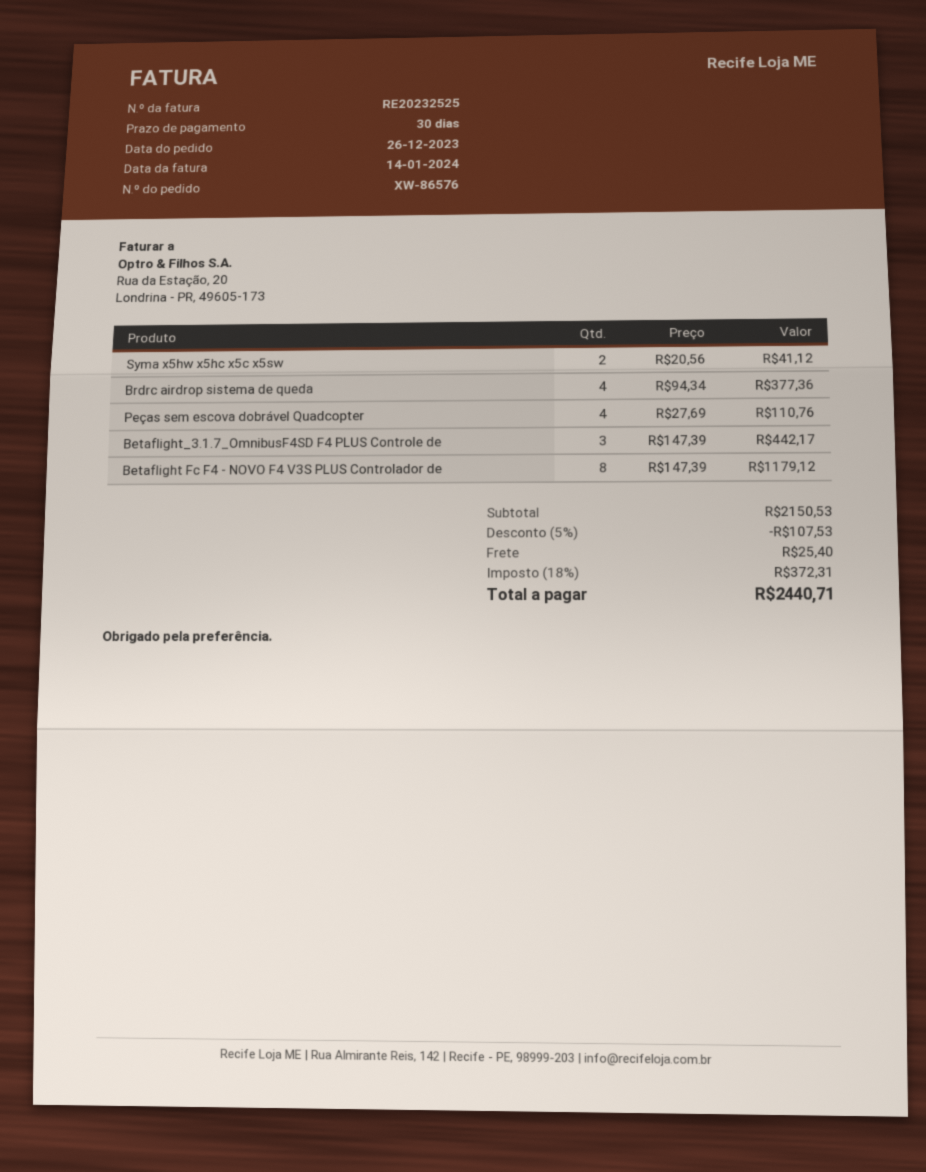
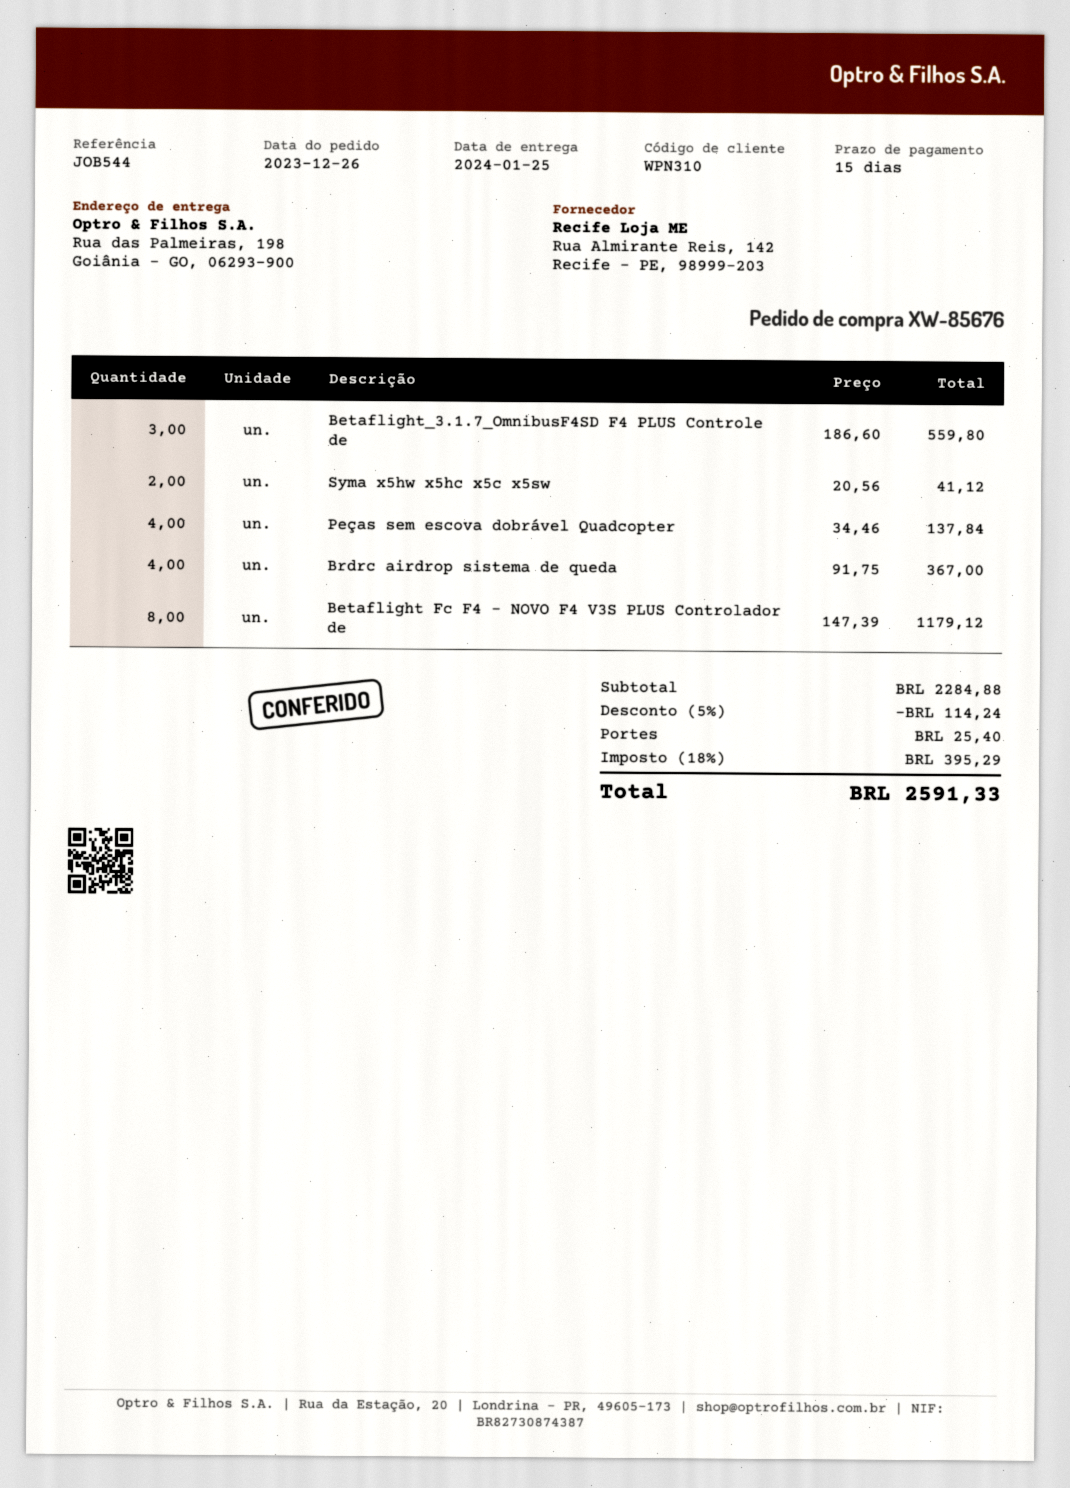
order number: XW-86576 -> XW-85676
payment terms: 30 days -> 15 days
Brdrc airdrop sistema de queda: 4 x 94.34 = 377.36 -> 4 x 91.75 = 367.00
Peças sem escova dobrável Quadcopter: 4 x 27.69 = 110.76 -> 4 x 34.46 = 137.84
Betaflight_3.1.7_OmnibusF4SD F4 PLUS Controle de: 3 x 147.39 = 442.17 -> 3 x 186.60 = 559.80
subtotal: 2150.53 -> 2284.88
discount: 5% = 107.53 -> 5% = 114.24
tax: 18% = 372.31 -> 18% = 395.29
total: 2440.71 -> 2591.33

